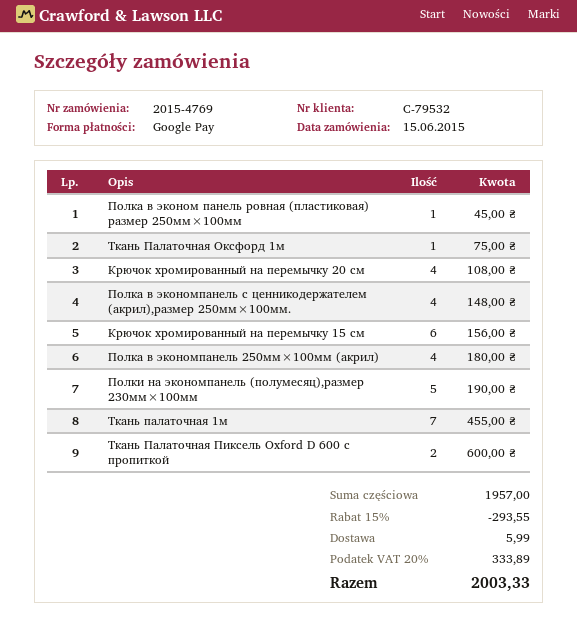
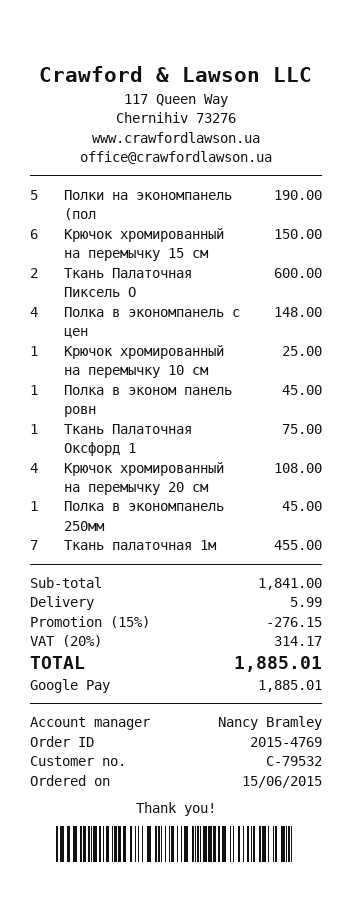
Крючок хромированный на перемычку 15 см: 6 for 156.00 -> 6 for 150.00
Полка в экономпанель 250мм×100мм (акрил): 4 for 180.00 -> 1 for 45.00
Крючок хромированный на перемычку 10 см: none -> 1 for 25.00
subtotal: 1957.00 -> 1841.00
discount: 15% = 293.55 -> 15% = 276.15
tax: 20% = 333.89 -> 20% = 314.17
total: 2003.33 -> 1885.01

